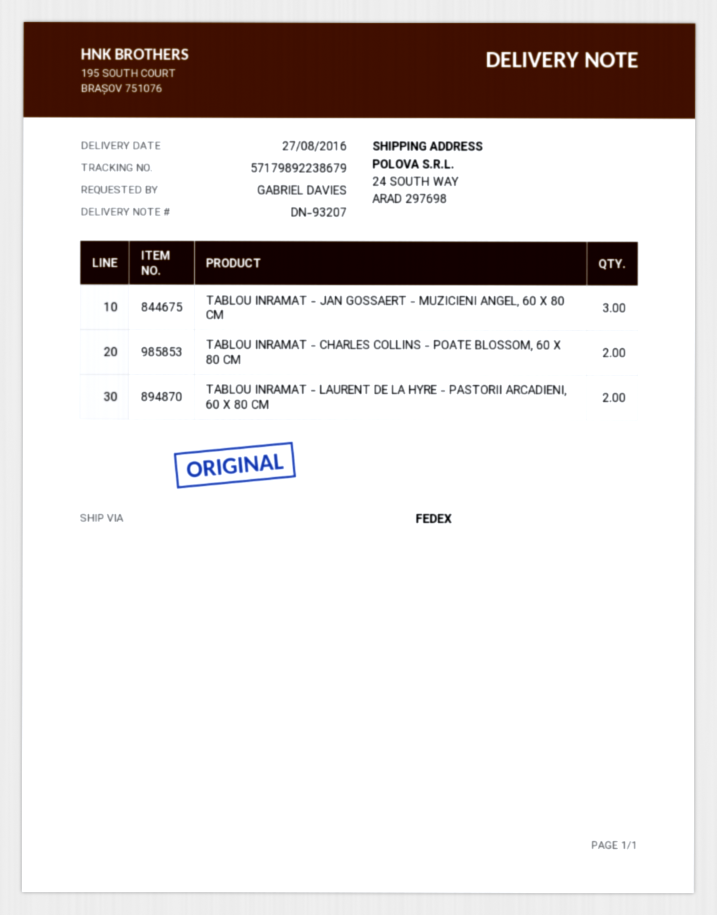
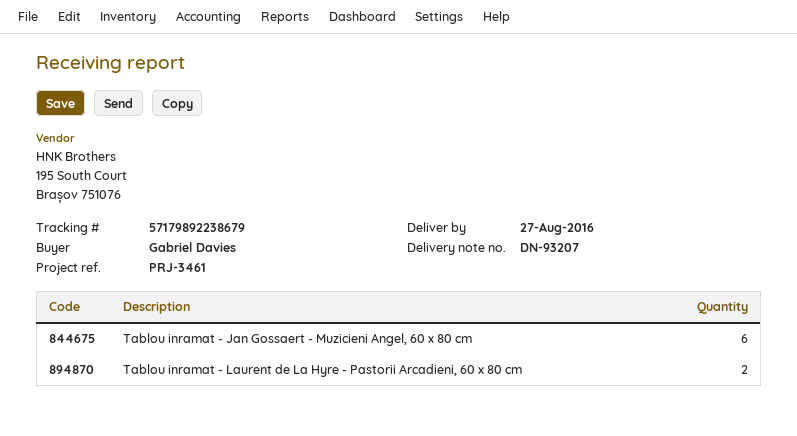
TABLOU INRAMAT - JAN GOSSAERT - MUZICIENI ANGEL, 60 X 80 CM: 3 -> 6
TABLOU INRAMAT - CHARLES COLLINS - POATE BLOSSOM, 60 X 80 CM: 2 -> none

